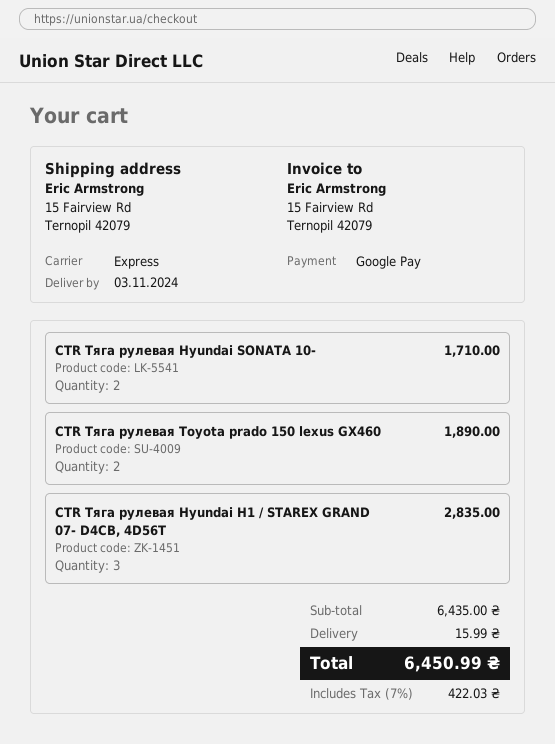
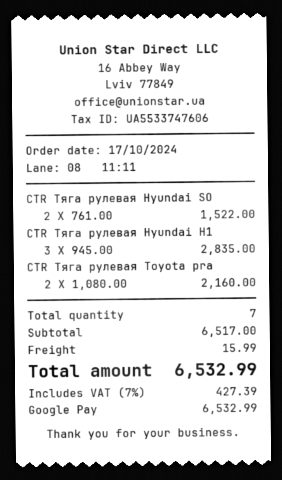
CTR Тяга рулевая Hyundai SONATA 10-: 2 for 1710.00 -> 2 for 1522.00
CTR Тяга рулевая Toyota prado 150 lexus GX460: 2 for 1890.00 -> 2 for 2160.00
subtotal: 6435.00 -> 6517.00
tax: 7% = 422.03 -> 7% = 427.39
total: 6450.99 -> 6532.99

